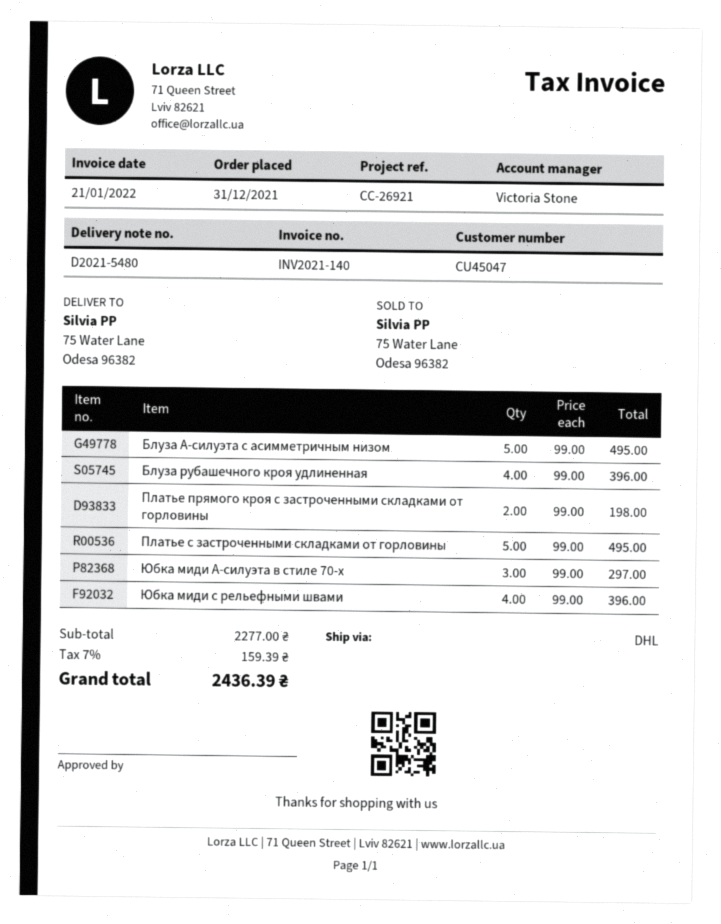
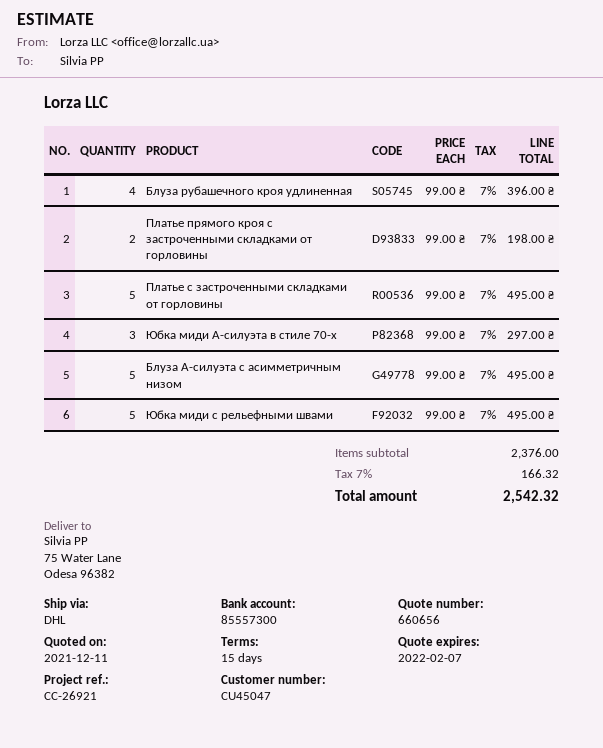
Юбка миди с рельефными швами: 4 x 99.00 = 396.00 -> 5 x 99.00 = 495.00
subtotal: 2277.00 -> 2376.00
tax: 7% = 159.39 -> 7% = 166.32
total: 2436.39 -> 2542.32

